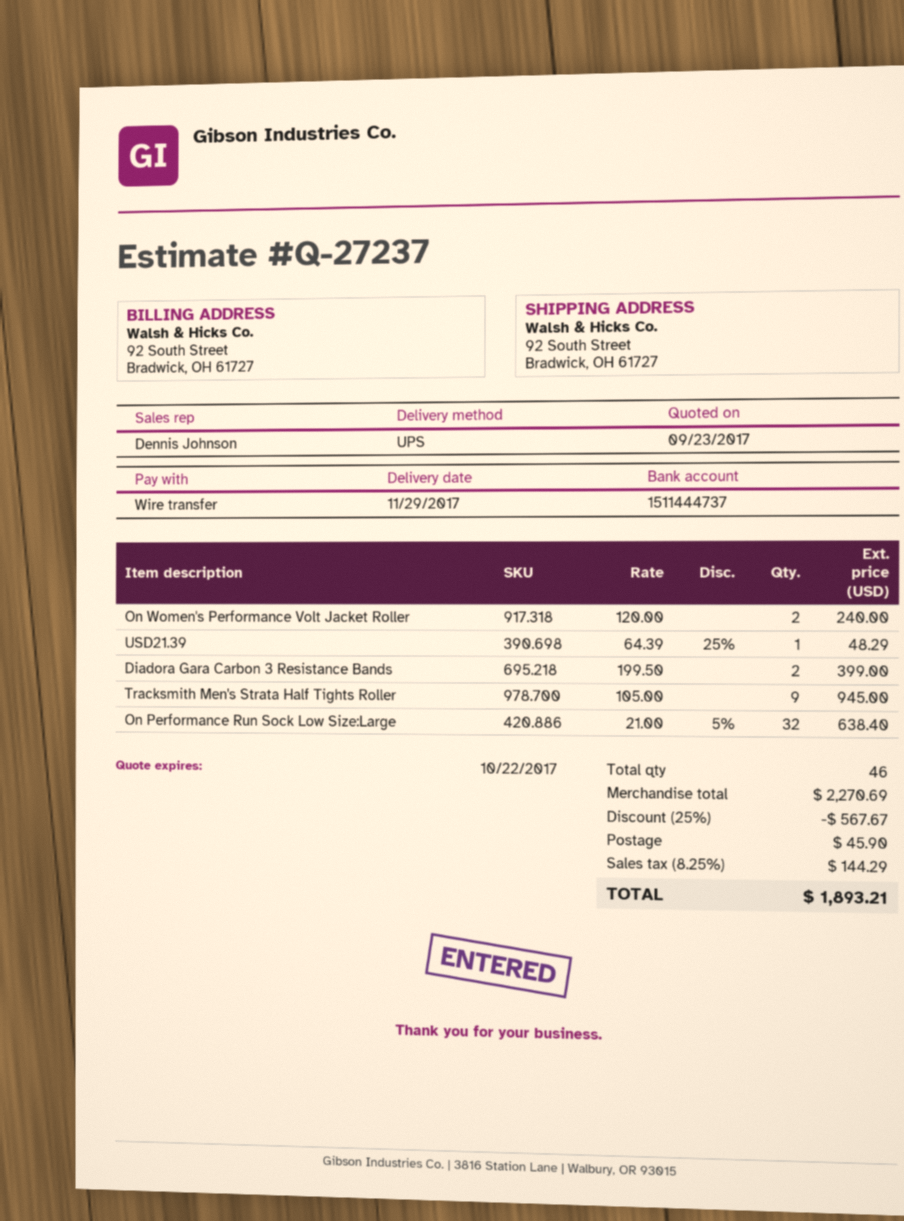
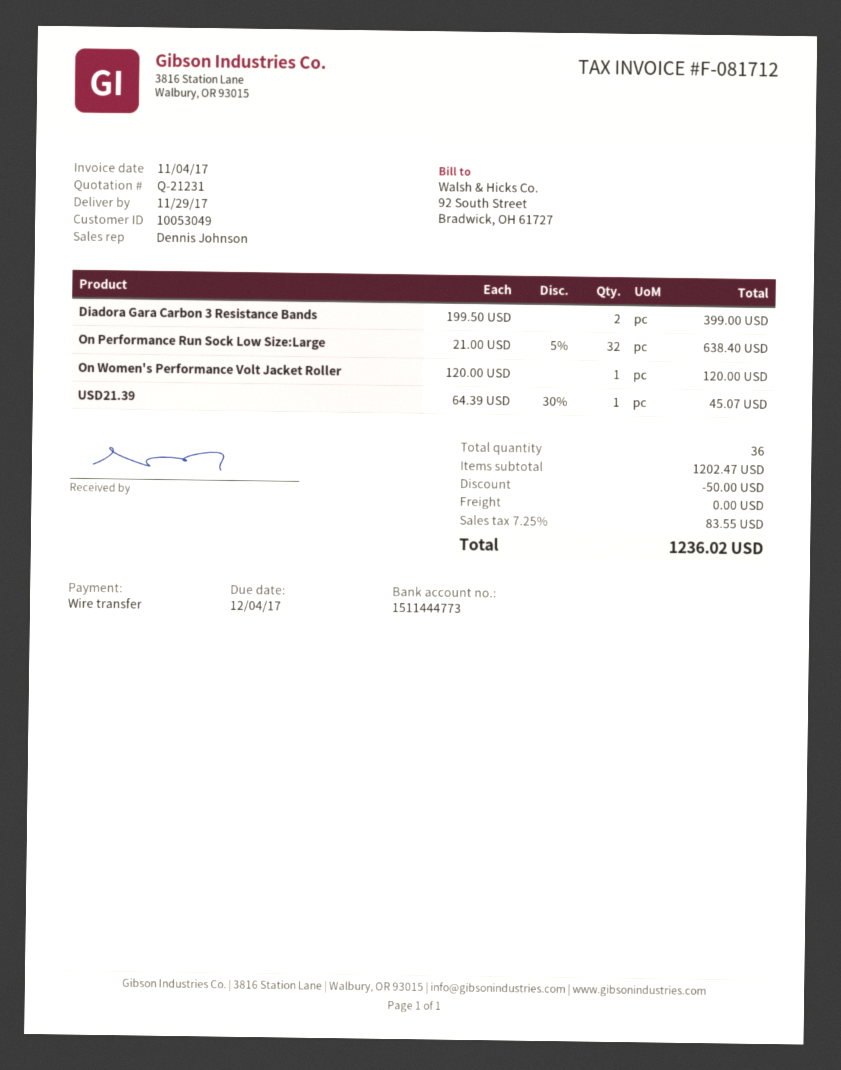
quote number: Q-27237 -> Q-21231
bank account: 1511444737 -> 1511444773
On Women's Performance Volt Jacket Roller: 2 x 120.00 = 240.00 -> 1 x 120.00 = 120.00
USD21.39: 1 x 64.39 - 25% = 48.29 -> 1 x 64.39 - 30% = 45.07
Tracksmith Men's Strata Half Tights Roller: 9 x 105.00 = 945.00 -> none
total quantity: 46 -> 36
subtotal: 2270.69 -> 1202.47
discount: 567.67 -> 50.00
shipping: 45.90 -> 0.00
tax: 8.25% = 144.29 -> 7.25% = 83.55
total: 1893.21 -> 1236.02

